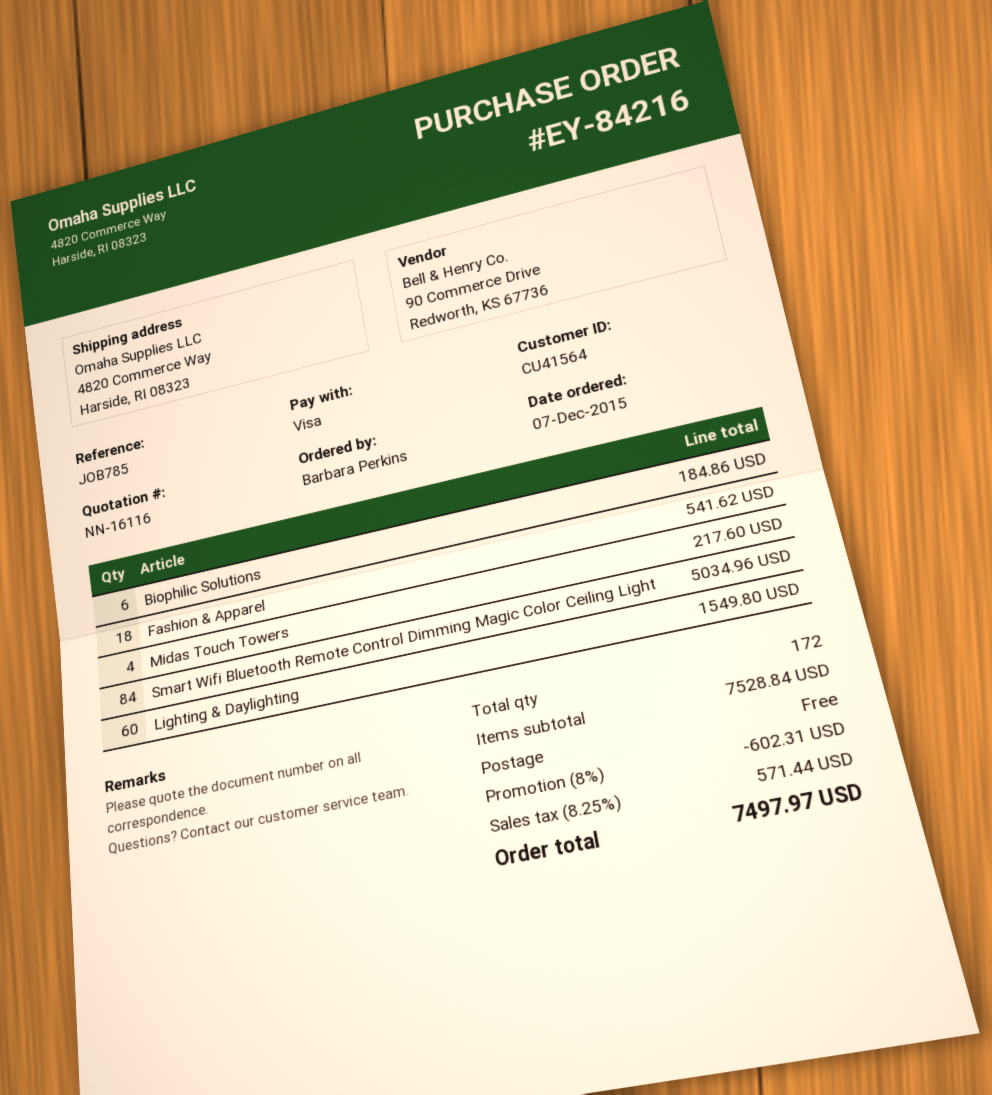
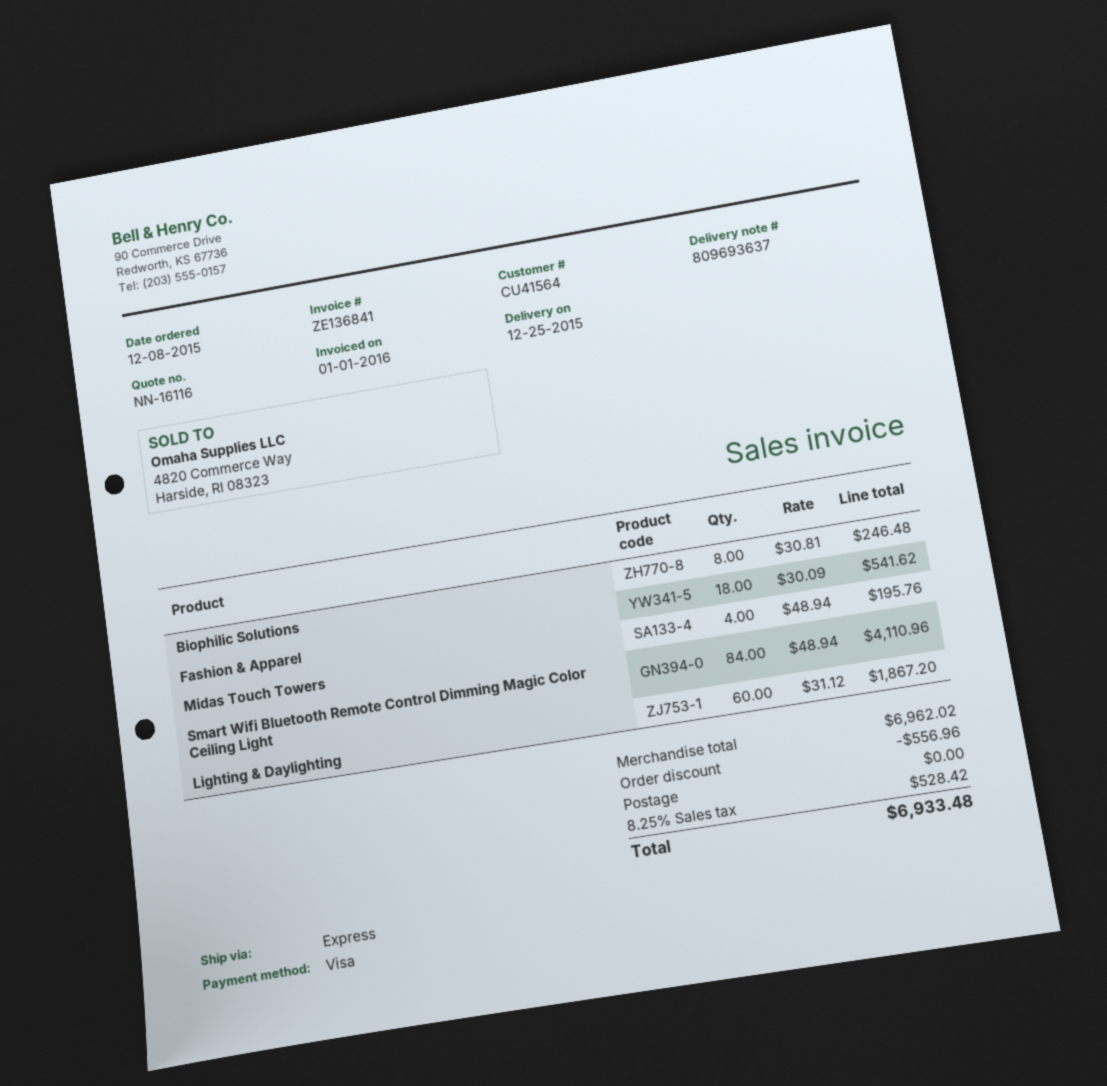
order date: 2015-12-07 -> 2015-12-08
Biophilic Solutions: 6 for 184.86 -> 8 for 246.48
Midas Touch Towers: 4 for 217.60 -> 4 for 195.76
Smart Wifi Bluetooth Remote Control Dimming Magic Color Ceiling Light: 84 for 5034.96 -> 84 for 4110.96
Lighting & Daylighting: 60 for 1549.80 -> 60 for 1867.20
subtotal: 7528.84 -> 6962.02
discount: 602.31 -> 556.96
tax: 8.25% = 571.44 -> 8.25% = 528.42
total: 7497.97 -> 6933.48

